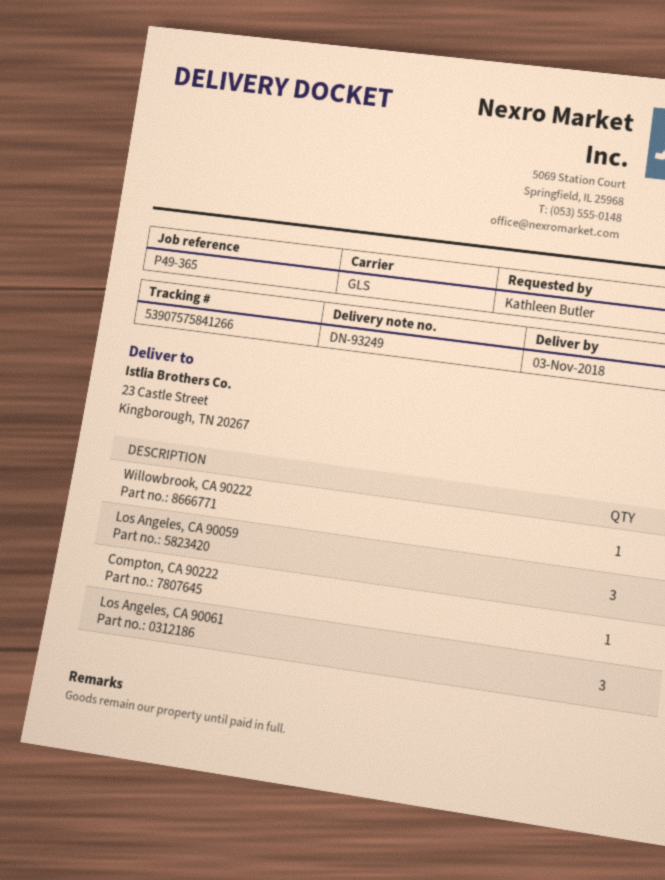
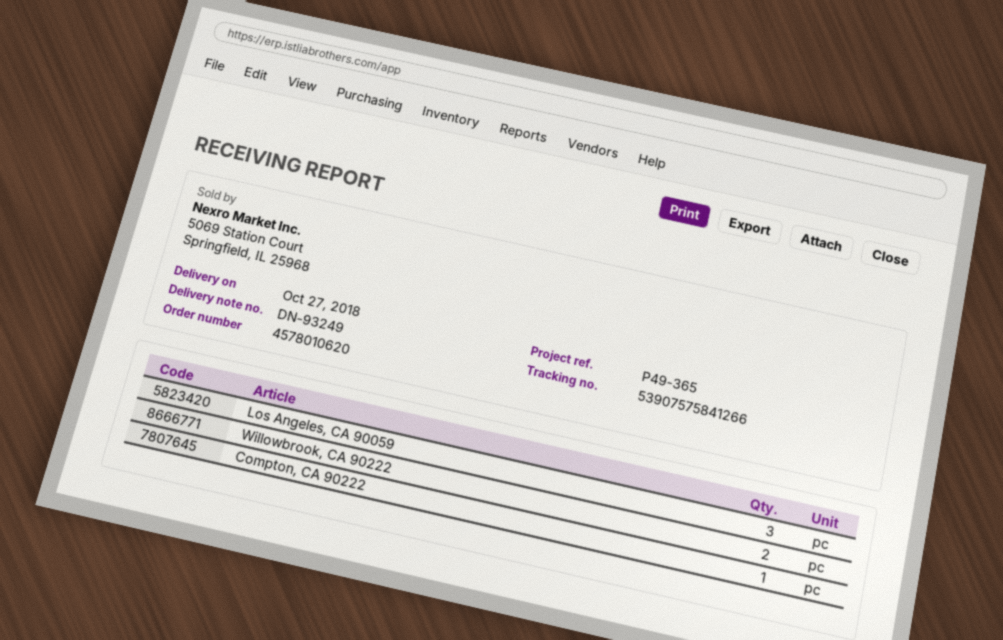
delivery date: 2018-11-03 -> 2018-10-27
Willowbrook, CA 90222: 1 -> 2
Los Angeles, CA 90061: 3 -> none

